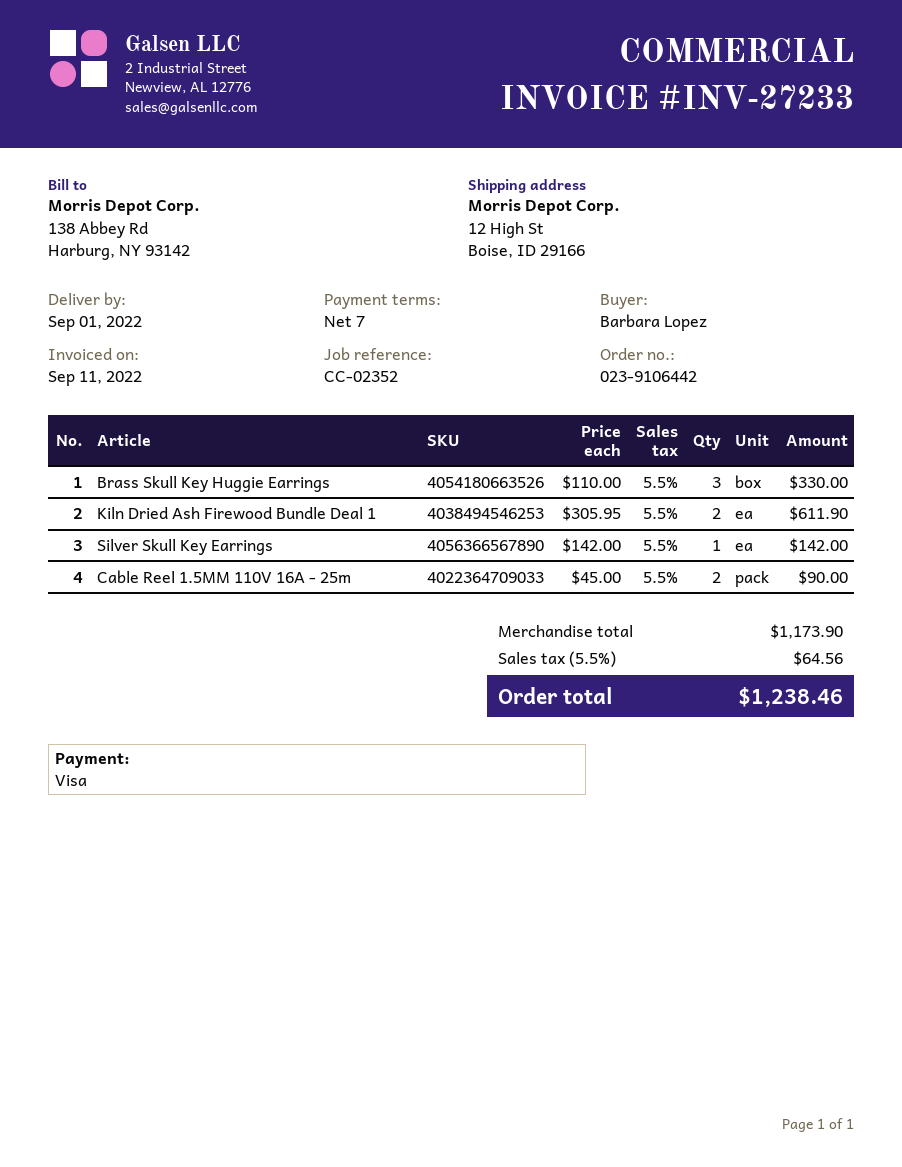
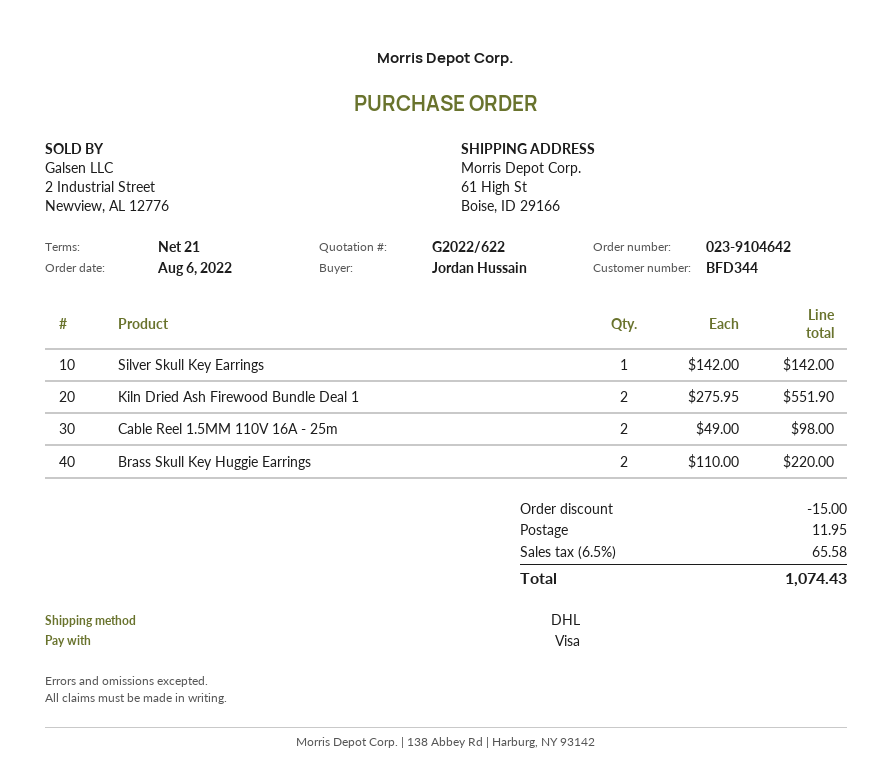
order number: 023-9106442 -> 023-9104642
payment terms: 7 days -> 21 days
ordered by: Barbara Lopez -> Jordan Hussain
ship to: 12 High St, Boise, ID 29166 -> 61 High St, Boise, ID 29166
Brass Skull Key Huggie Earrings: 3 x 110.00 = 330.00 -> 2 x 110.00 = 220.00
Kiln Dried Ash Firewood Bundle Deal 1: 2 x 305.95 = 611.90 -> 2 x 275.95 = 551.90
Cable Reel 1.5MM 110V 16A - 25m: 2 x 45.00 = 90.00 -> 2 x 49.00 = 98.00
discount: none -> 15.00
shipping: none -> 11.95
tax: 5.5% = 64.56 -> 6.5% = 65.58
total: 1238.46 -> 1074.43

